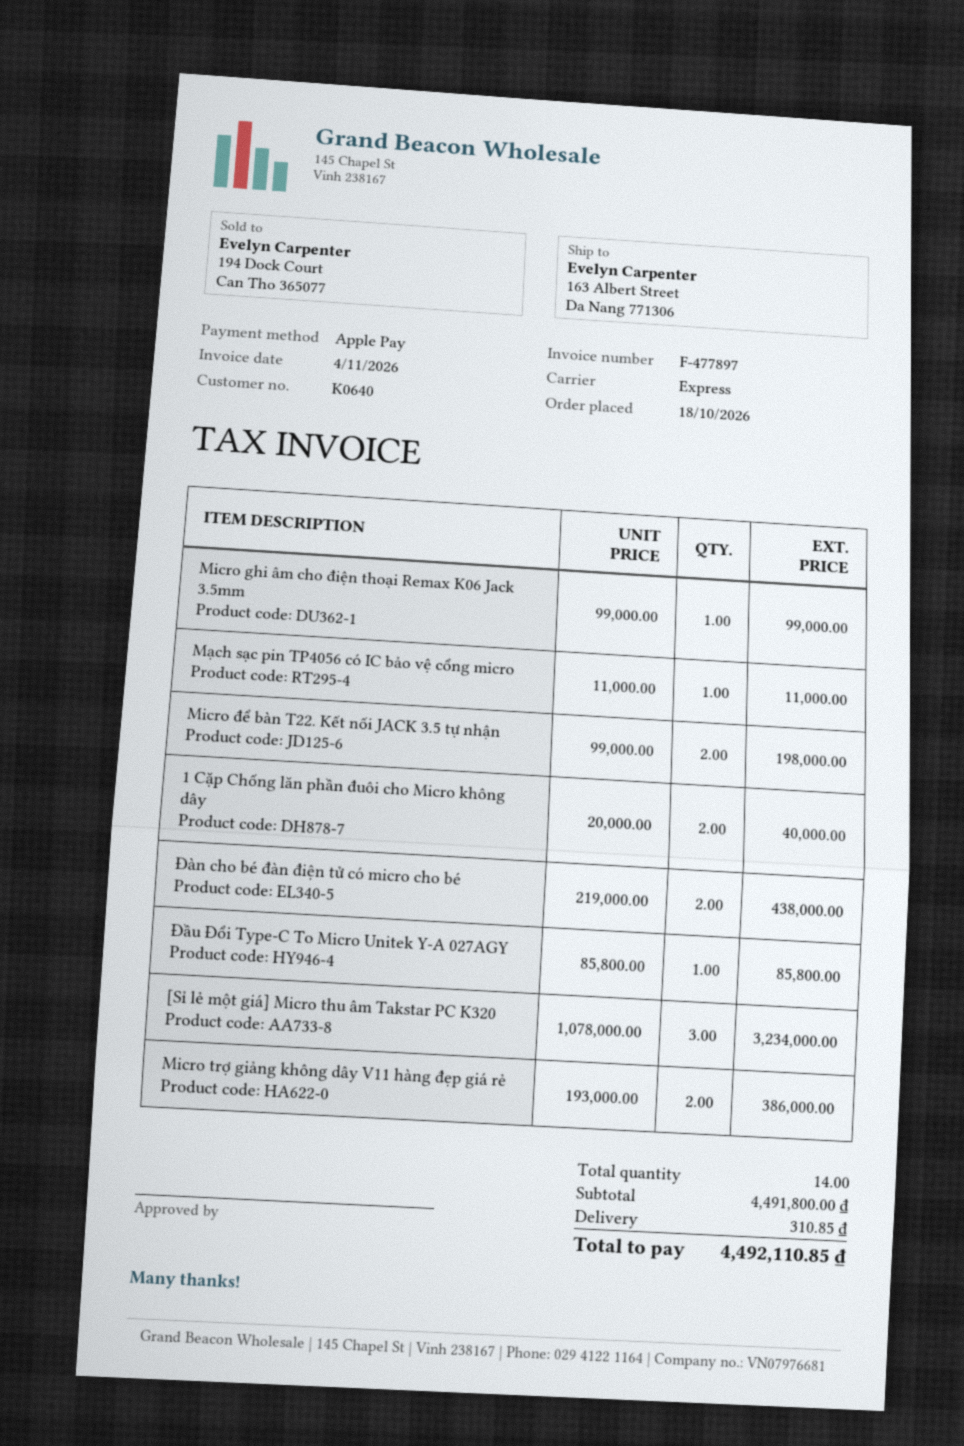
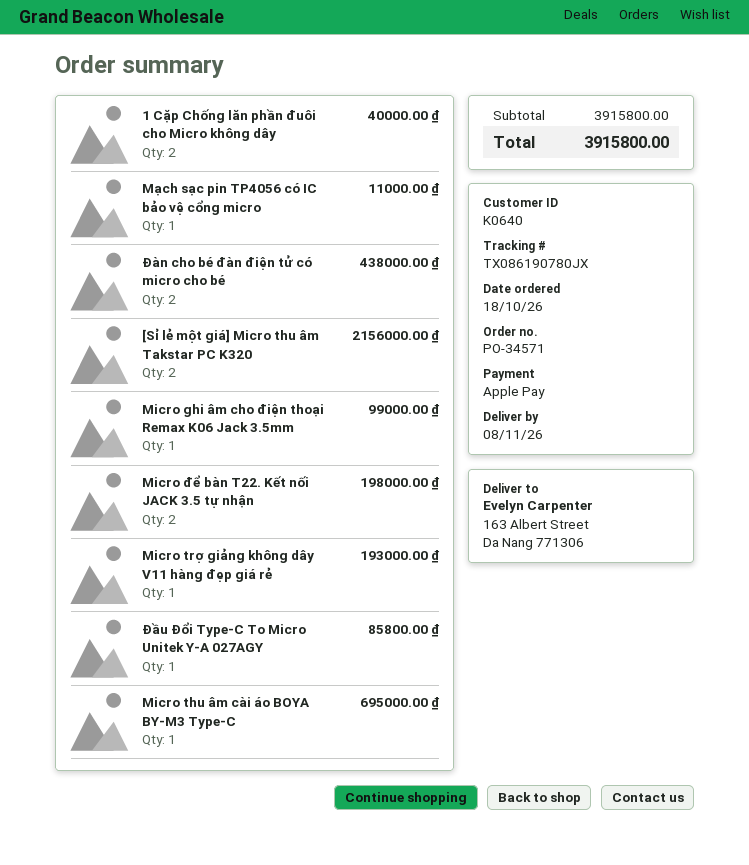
[Sỉ lẻ một giá] Micro thu âm Takstar PC K320: 3 for 3234000.00 -> 2 for 2156000.00
Micro trợ giảng không dây V11 hàng đẹp giá rẻ: 2 for 386000.00 -> 1 for 193000.00
Micro thu âm cài áo BOYA BY-M3 Type-C: none -> 1 for 695000.00
subtotal: 4491800.00 -> 3915800.00
shipping: 310.85 -> none
total: 4492110.85 -> 3915800.00

